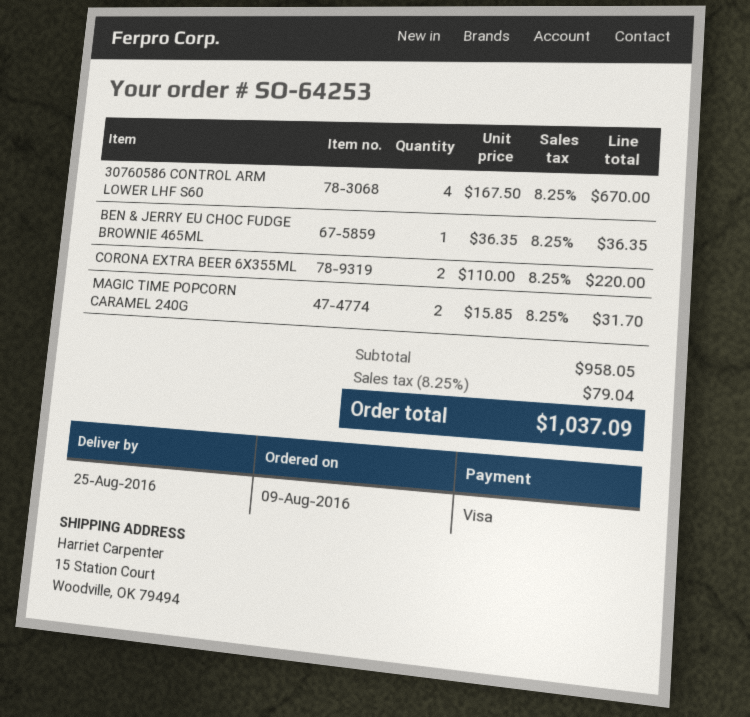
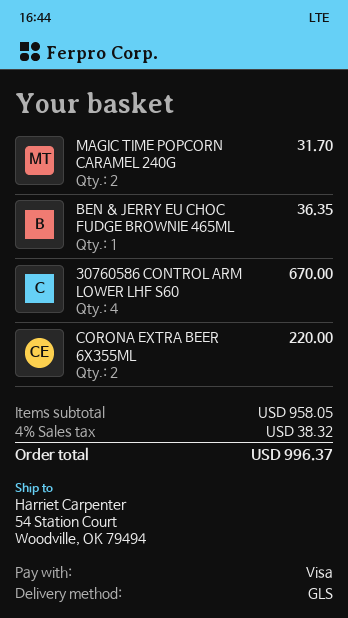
ship to: 15 Station Court, Woodville, OK 79494 -> 54 Station Court, Woodville, OK 79494
tax: 8.25% = 79.04 -> 4% = 38.32
total: 1037.09 -> 996.37

